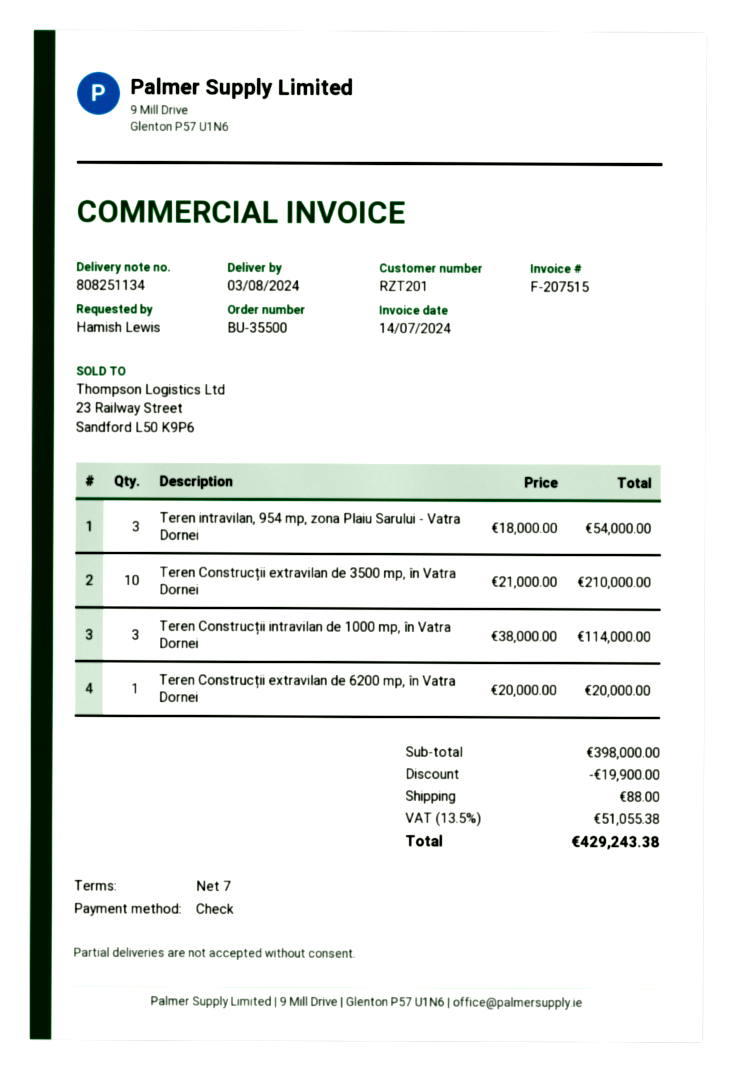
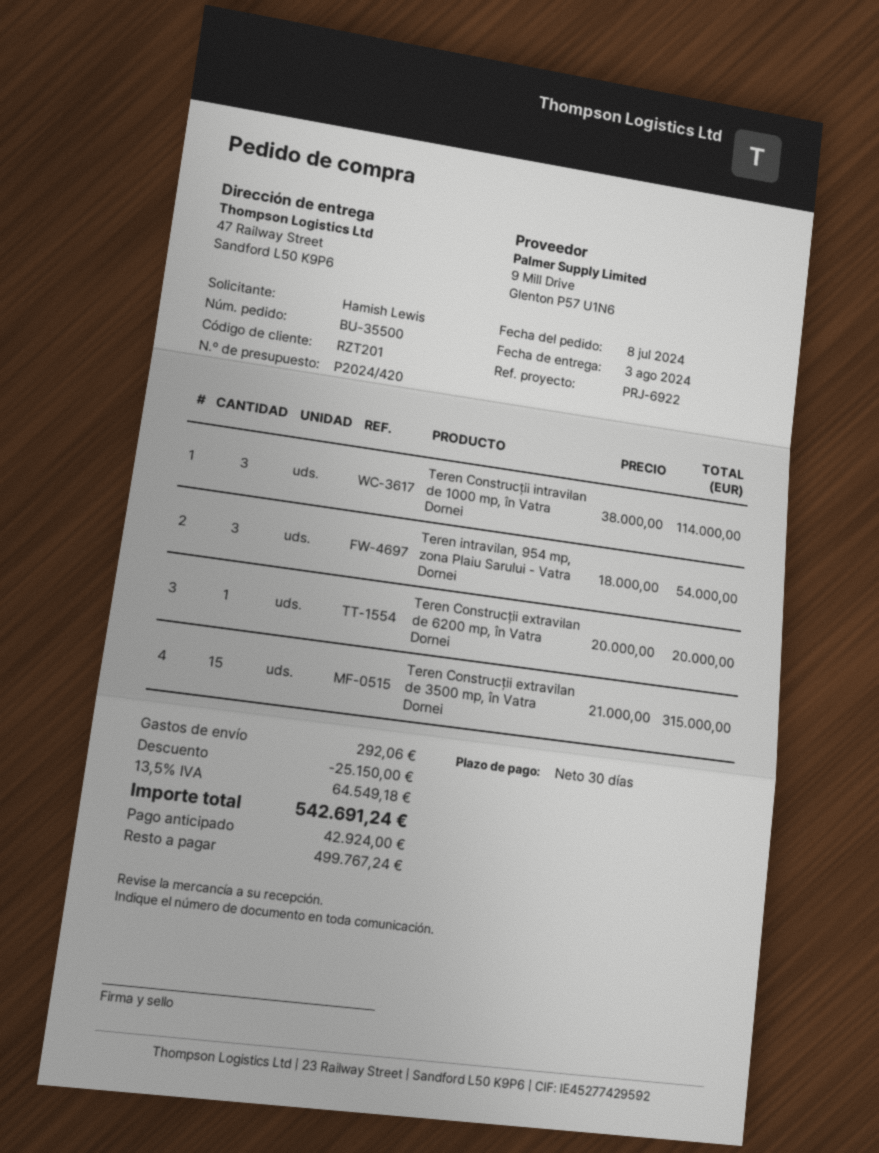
payment terms: 7 days -> 30 days
Teren Construcții extravilan de 3500 mp, în Vatra Dornei: 10 x 21000.00 = 210000.00 -> 15 x 21000.00 = 315000.00
discount: 19900.00 -> 25150.00
shipping: 88.00 -> 292.06
tax: 13.5% = 51055.38 -> 13.5% = 64549.18
total: 429243.38 -> 542691.24

